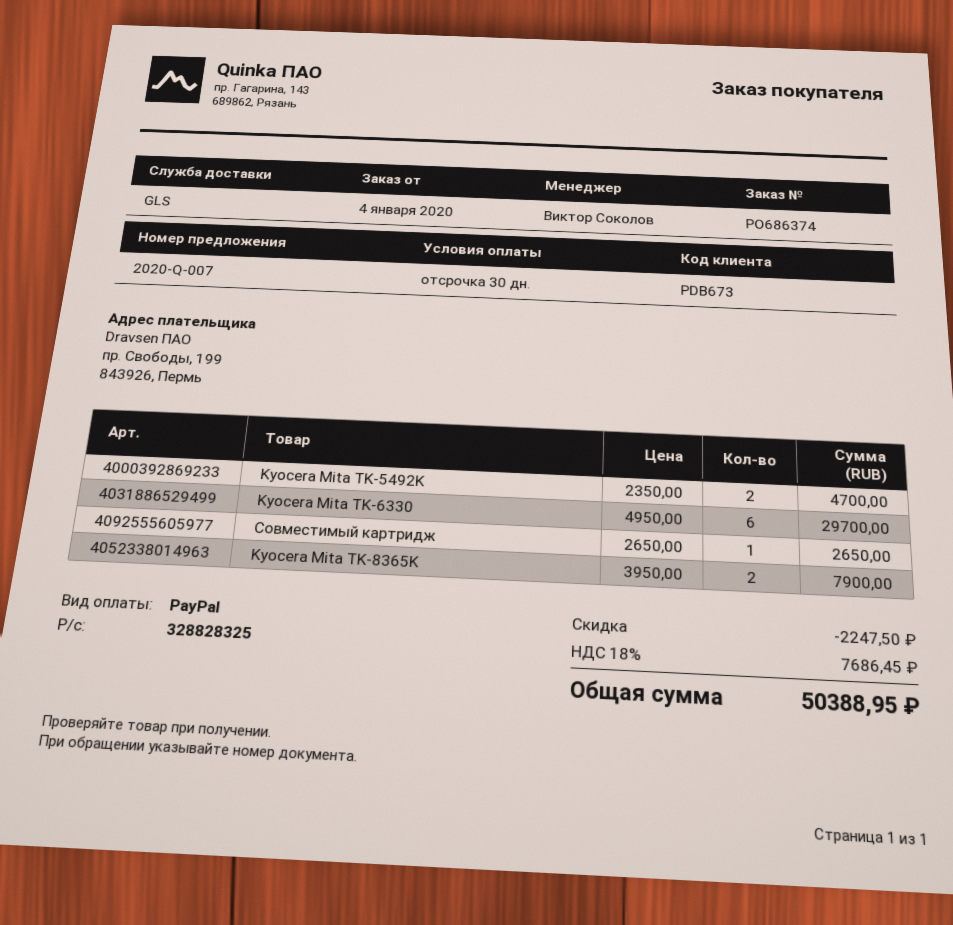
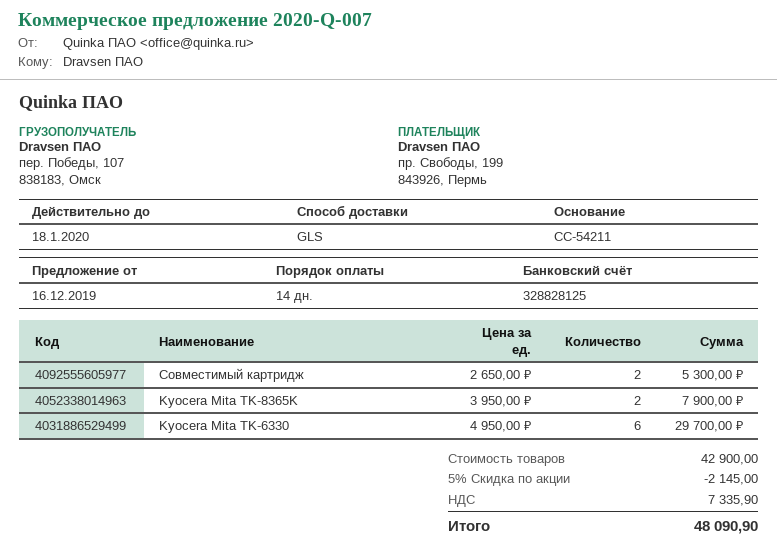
payment terms: 30 days -> 14 days
bank account: 328828325 -> 328828125
Kyocera Mita TK-5492K: 2 x 2350.00 = 4700.00 -> none
Совместимый картридж: 1 x 2650.00 = 2650.00 -> 2 x 2650.00 = 5300.00
discount: 2247.50 -> 2145.00
tax: 7686.45 -> 7335.90
total: 50388.95 -> 48090.90

